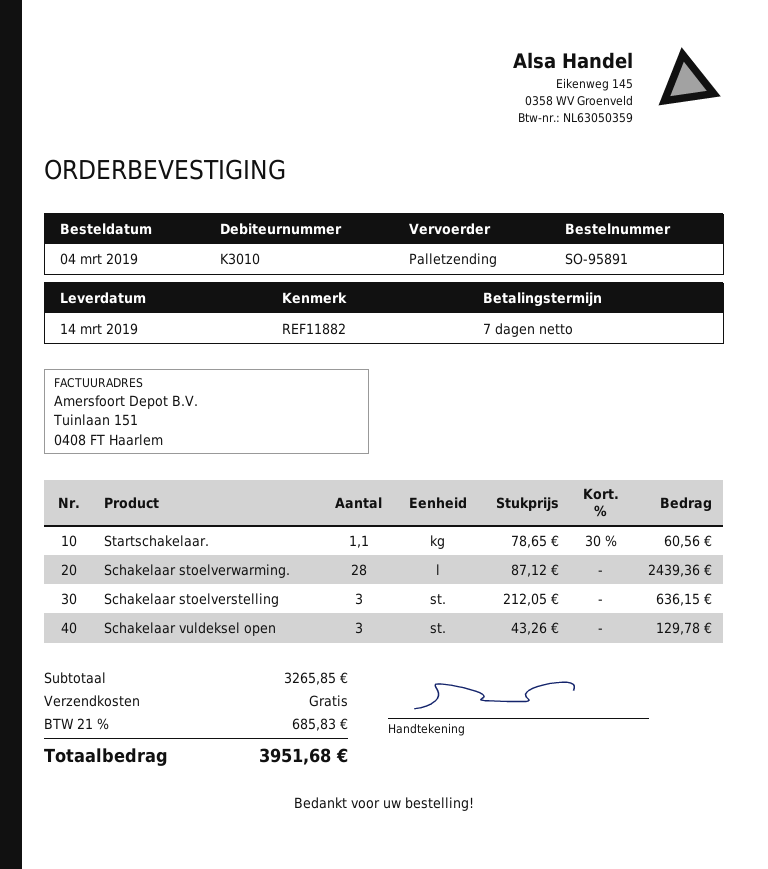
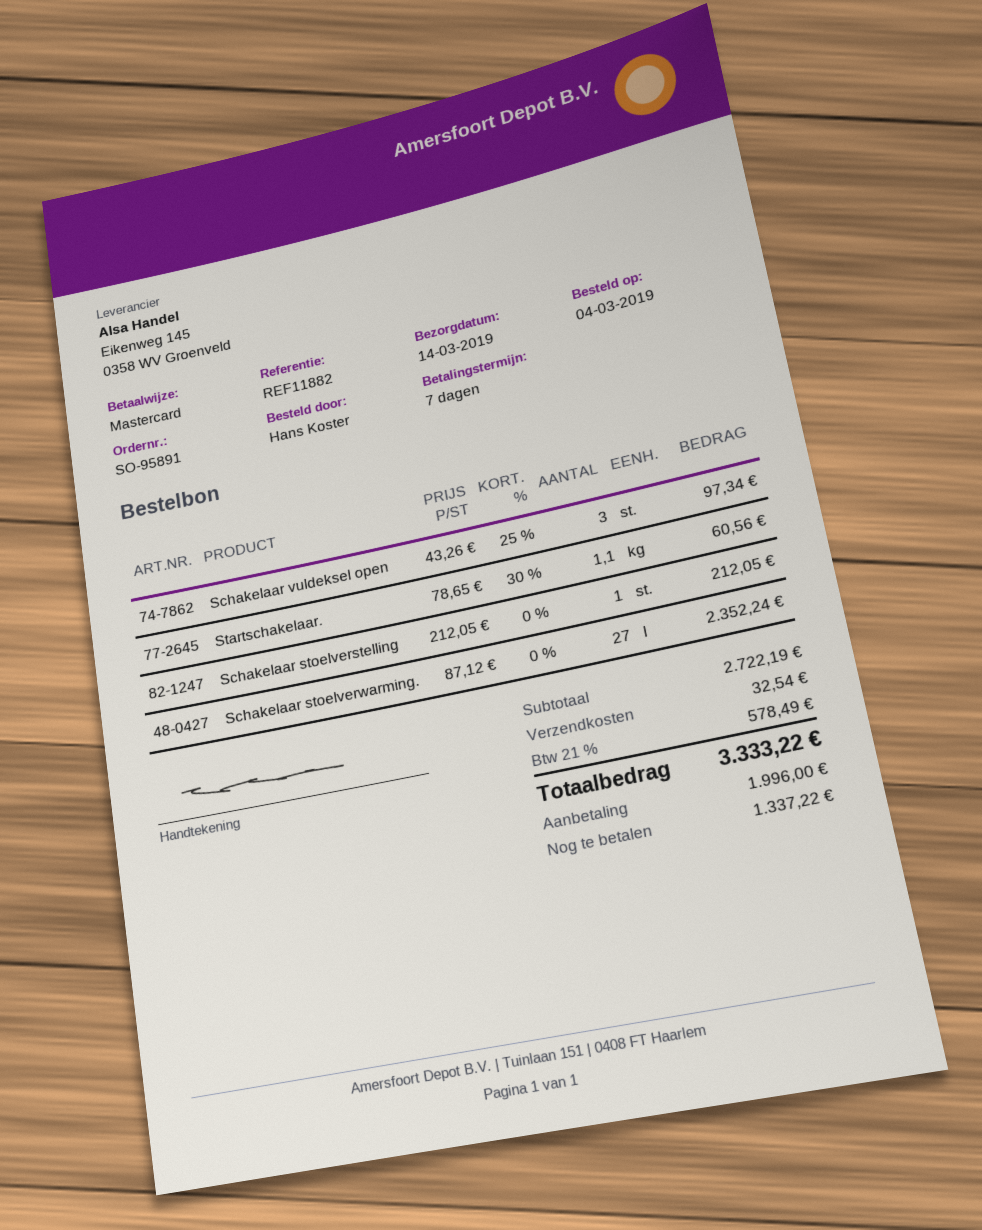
Schakelaar stoelverwarming.: 28 x 87.12 = 2439.36 -> 27 x 87.12 = 2352.24
Schakelaar stoelverstelling: 3 x 212.05 = 636.15 -> 1 x 212.05 = 212.05
Schakelaar vuldeksel open: 3 x 43.26 = 129.78 -> 3 x 43.26 - 25% = 97.34
subtotal: 3265.85 -> 2722.19
shipping: 0.00 -> 32.54
tax: 21% = 685.83 -> 21% = 578.49
total: 3951.68 -> 3333.22

